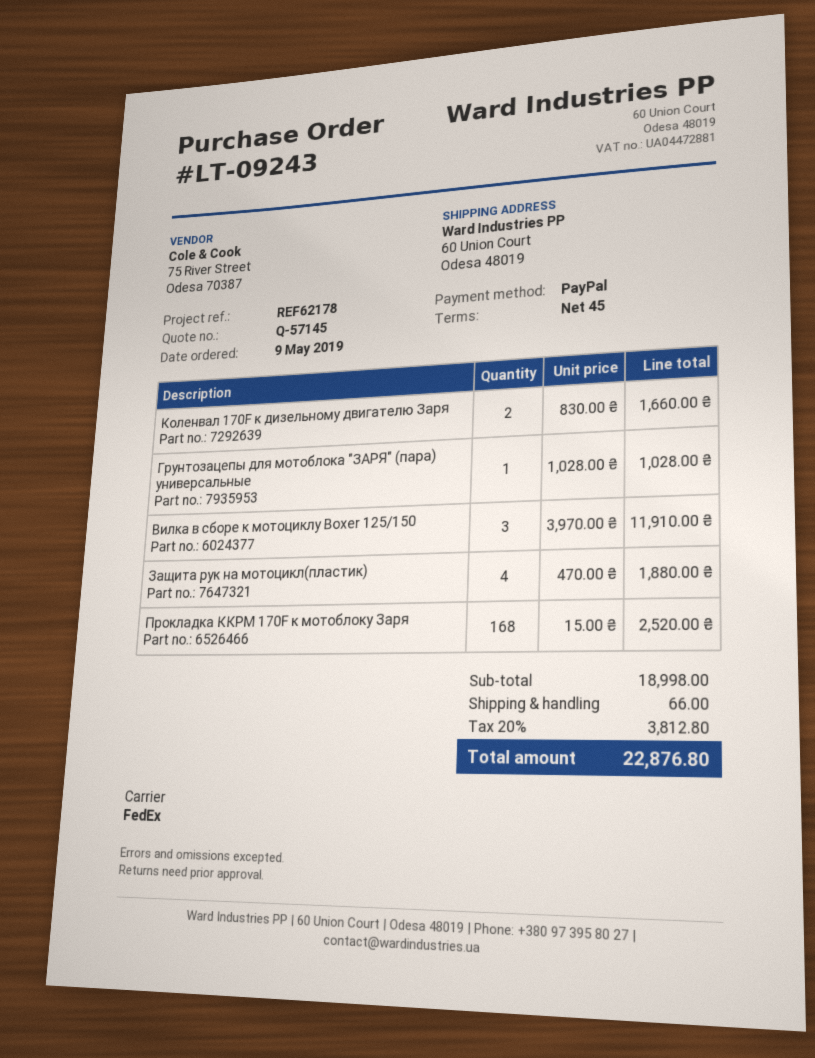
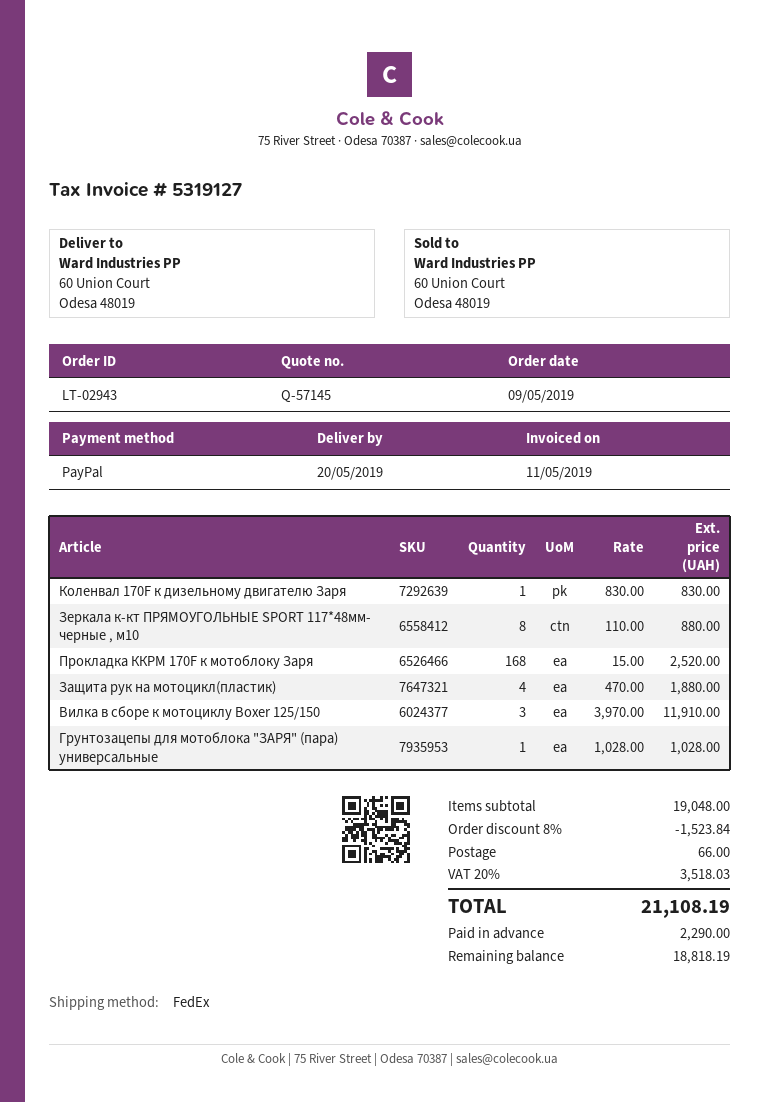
order number: LT-09243 -> LT-02943
Коленвал 170F к дизельному двигателю Заря: 2 x 830.00 = 1660.00 -> 1 x 830.00 = 830.00
Зеркала к-кт ПРЯМОУГОЛЬНЫЕ SPORT 117*48мм- черные , м10: none -> 8 x 110.00 = 880.00
subtotal: 18998.00 -> 19048.00
discount: none -> 8% = 1523.84
tax: 20% = 3812.80 -> 20% = 3518.03
total: 22876.80 -> 21108.19

